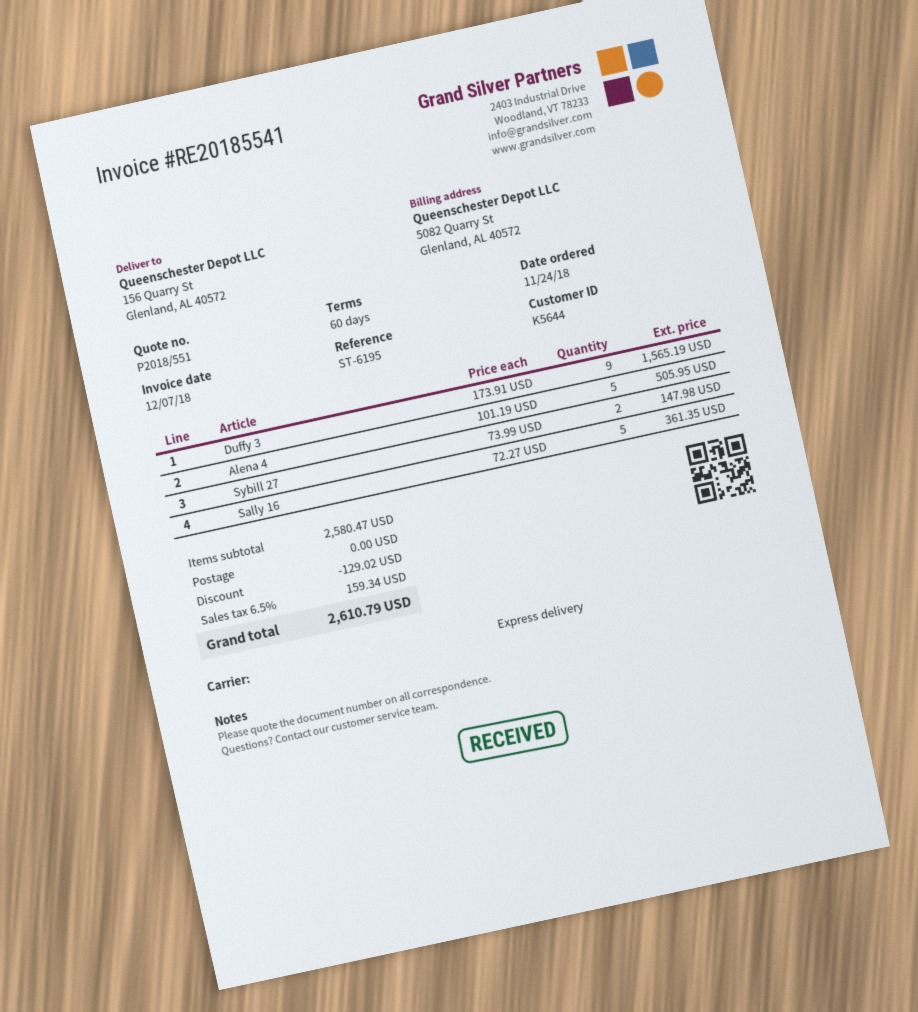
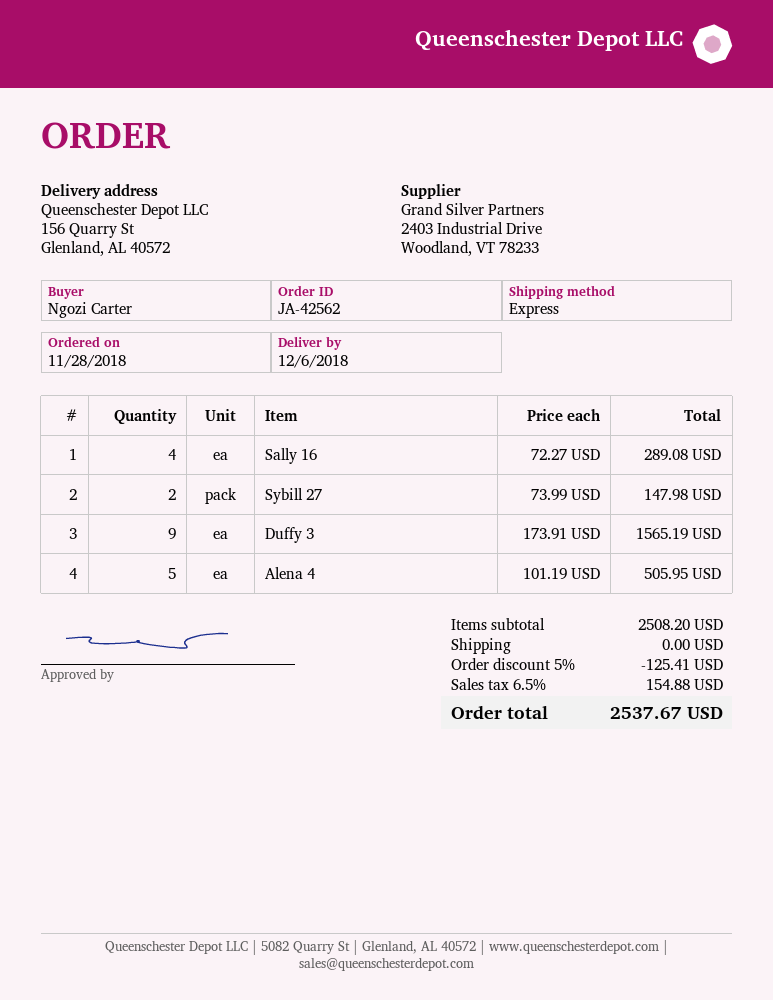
order date: 2018-11-24 -> 2018-11-28
Sally 16: 5 x 72.27 = 361.35 -> 4 x 72.27 = 289.08
subtotal: 2580.47 -> 2508.20
discount: 129.02 -> 125.41
tax: 6.5% = 159.34 -> 6.5% = 154.88
total: 2610.79 -> 2537.67

